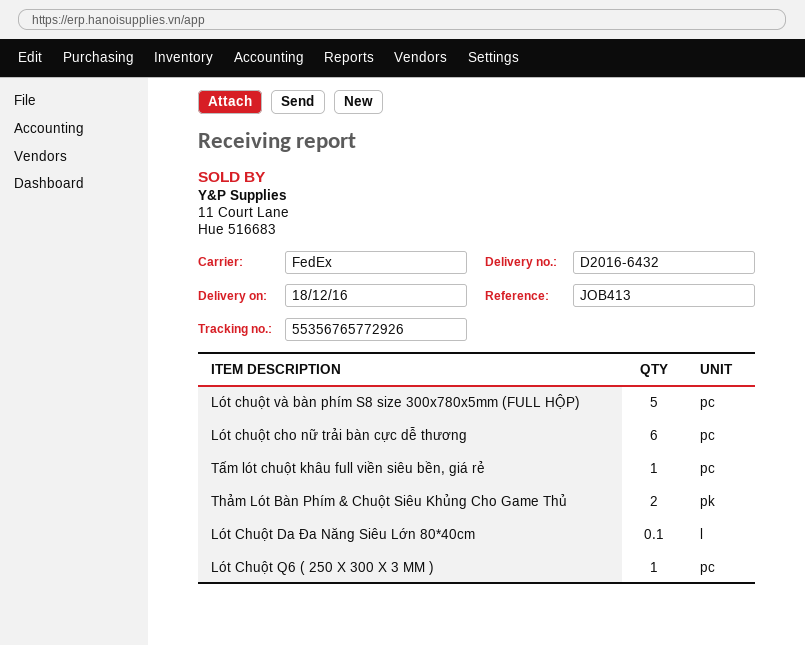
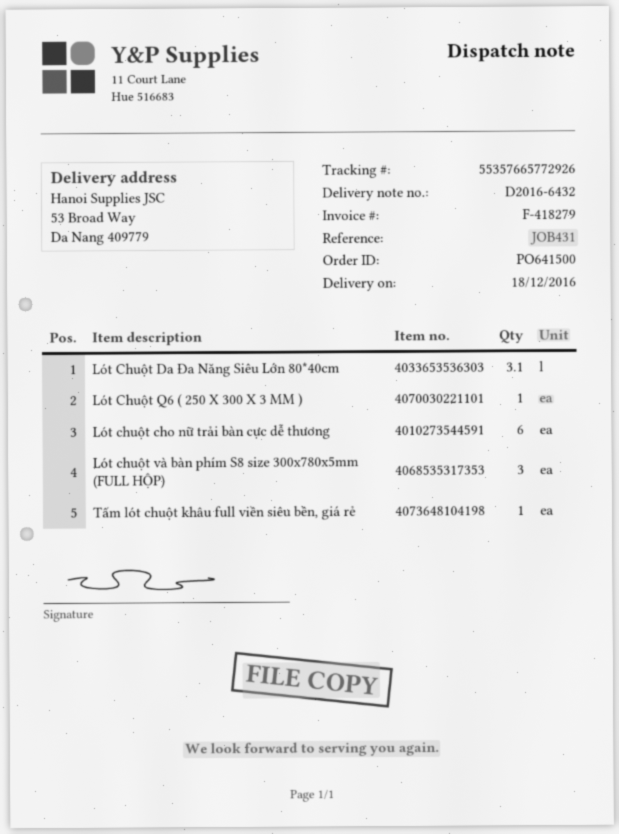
reference: JOB413 -> JOB431
tracking number: 55356765772926 -> 55357665772926
Lót chuột và bàn phím S8 size 300x780x5mm (FULL HỘP): 5 -> 3
Thảm Lót Bàn Phím & Chuột Siêu Khủng Cho Game Thủ: 2 -> none
Lót Chuột Da Đa Năng Siêu Lớn 80*40cm: 0.1 -> 3.1

